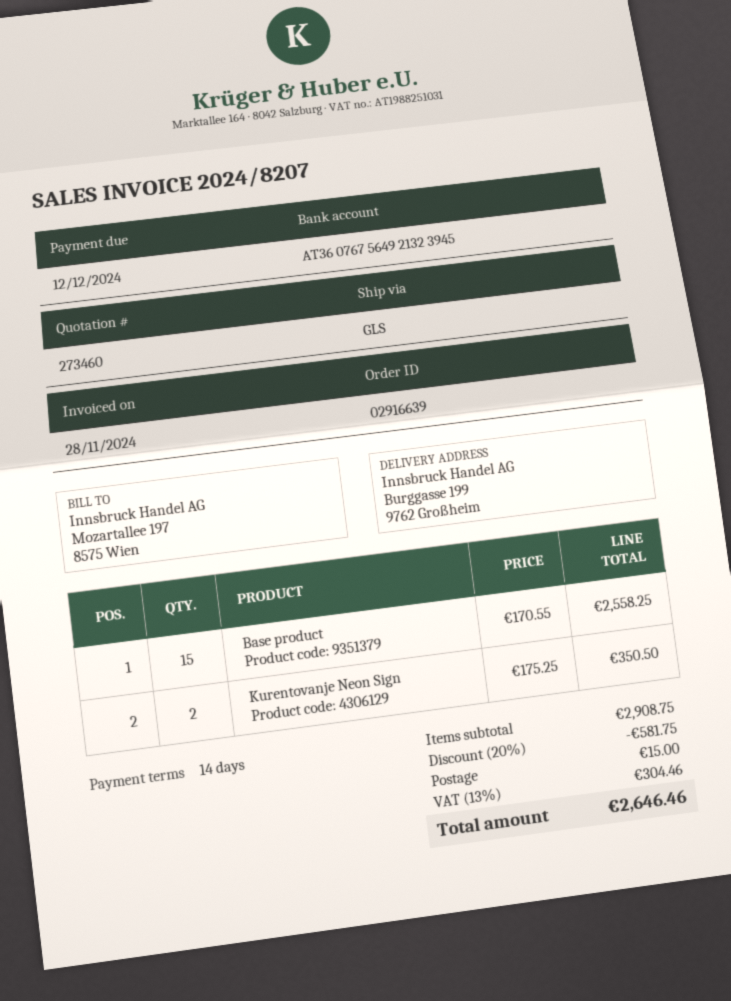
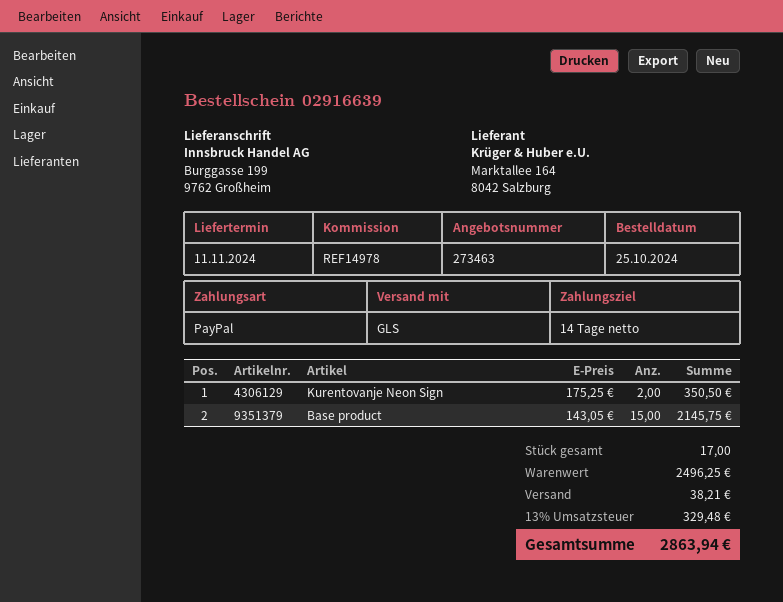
quote number: 273460 -> 273463
Base product: 15 x 170.55 = 2558.25 -> 15 x 143.05 = 2145.75
subtotal: 2908.75 -> 2496.25
discount: 20% = 581.75 -> none
shipping: 15.00 -> 38.21
tax: 13% = 304.46 -> 13% = 329.48
total: 2646.46 -> 2863.94

